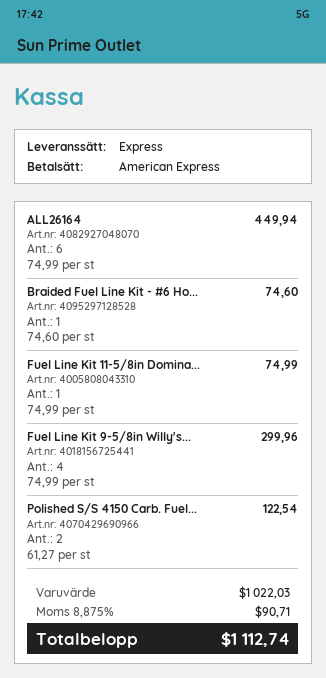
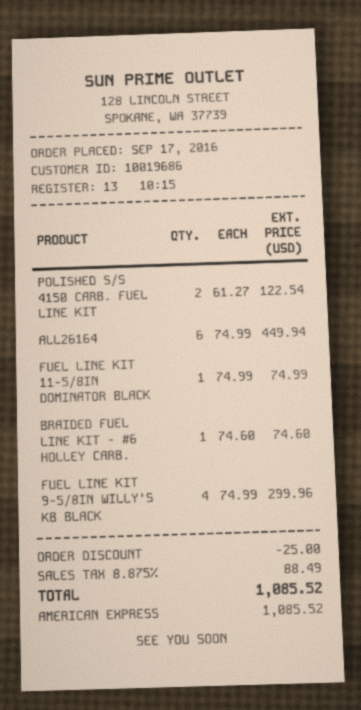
discount: none -> 25.00
tax: 8.875% = 90.71 -> 8.875% = 88.49
total: 1112.74 -> 1085.52

